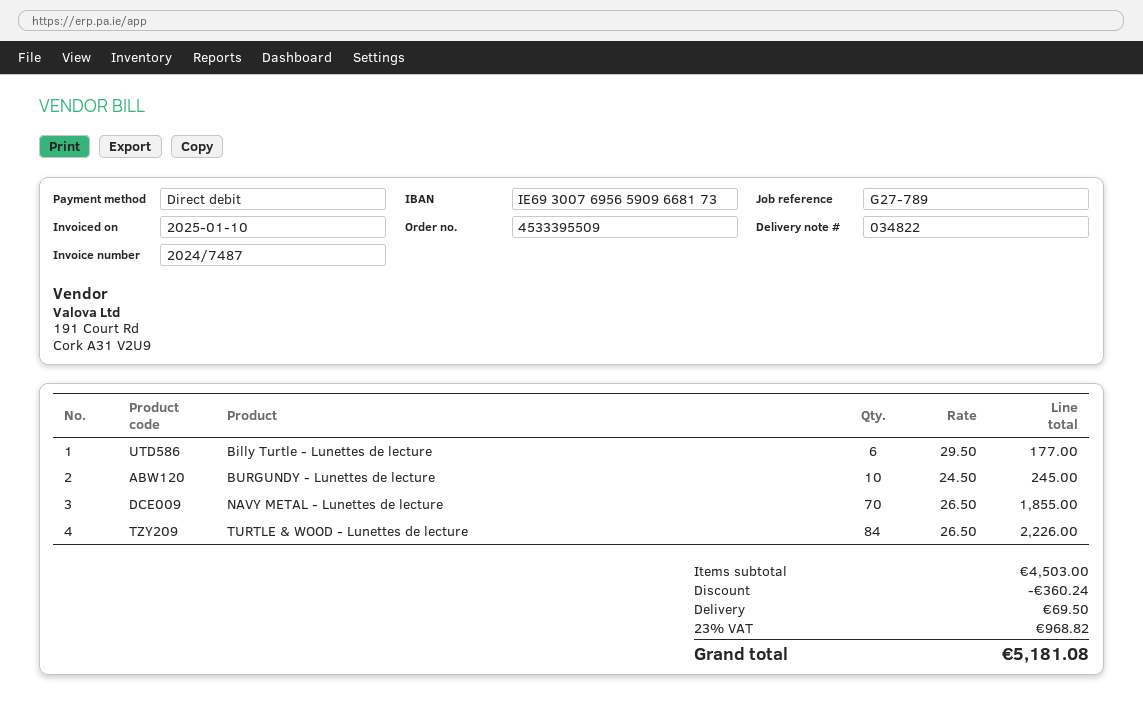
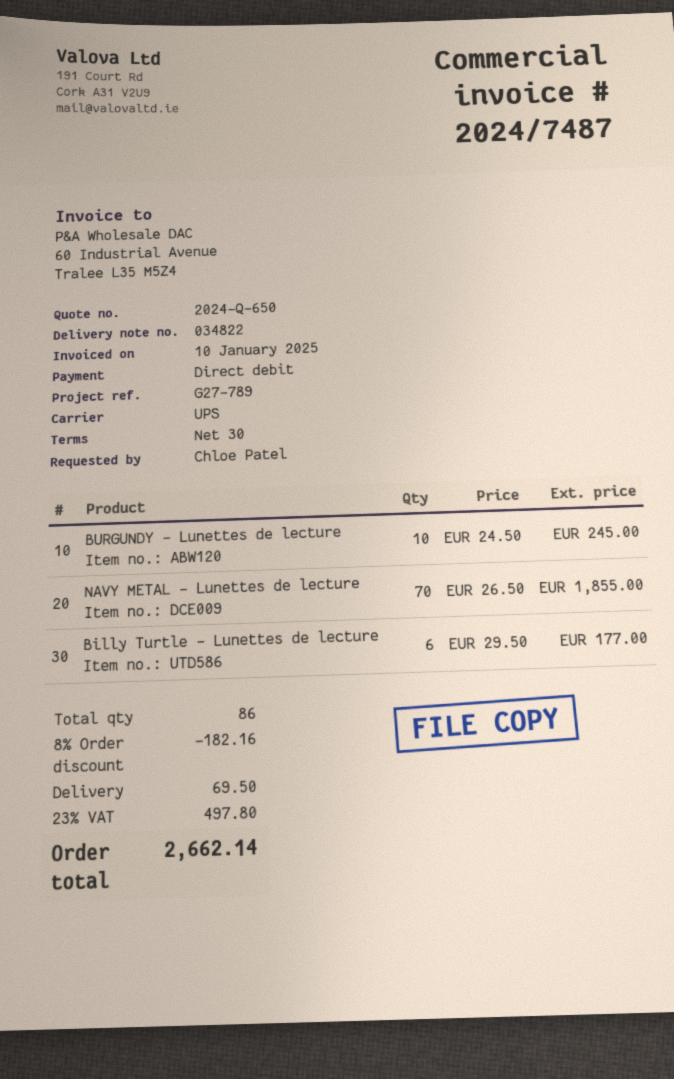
TURTLE & WOOD - Lunettes de lecture: 84 x 26.50 = 2226.00 -> none
discount: 360.24 -> 182.16
tax: 23% = 968.82 -> 23% = 497.80
total: 5181.08 -> 2662.14

